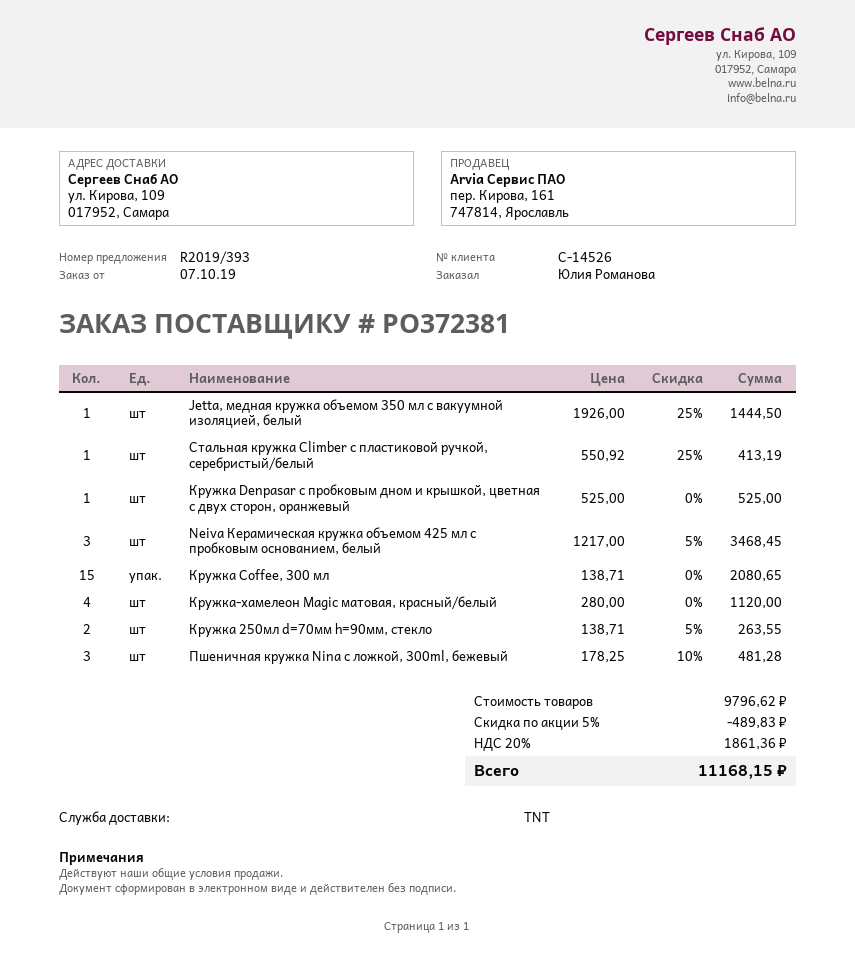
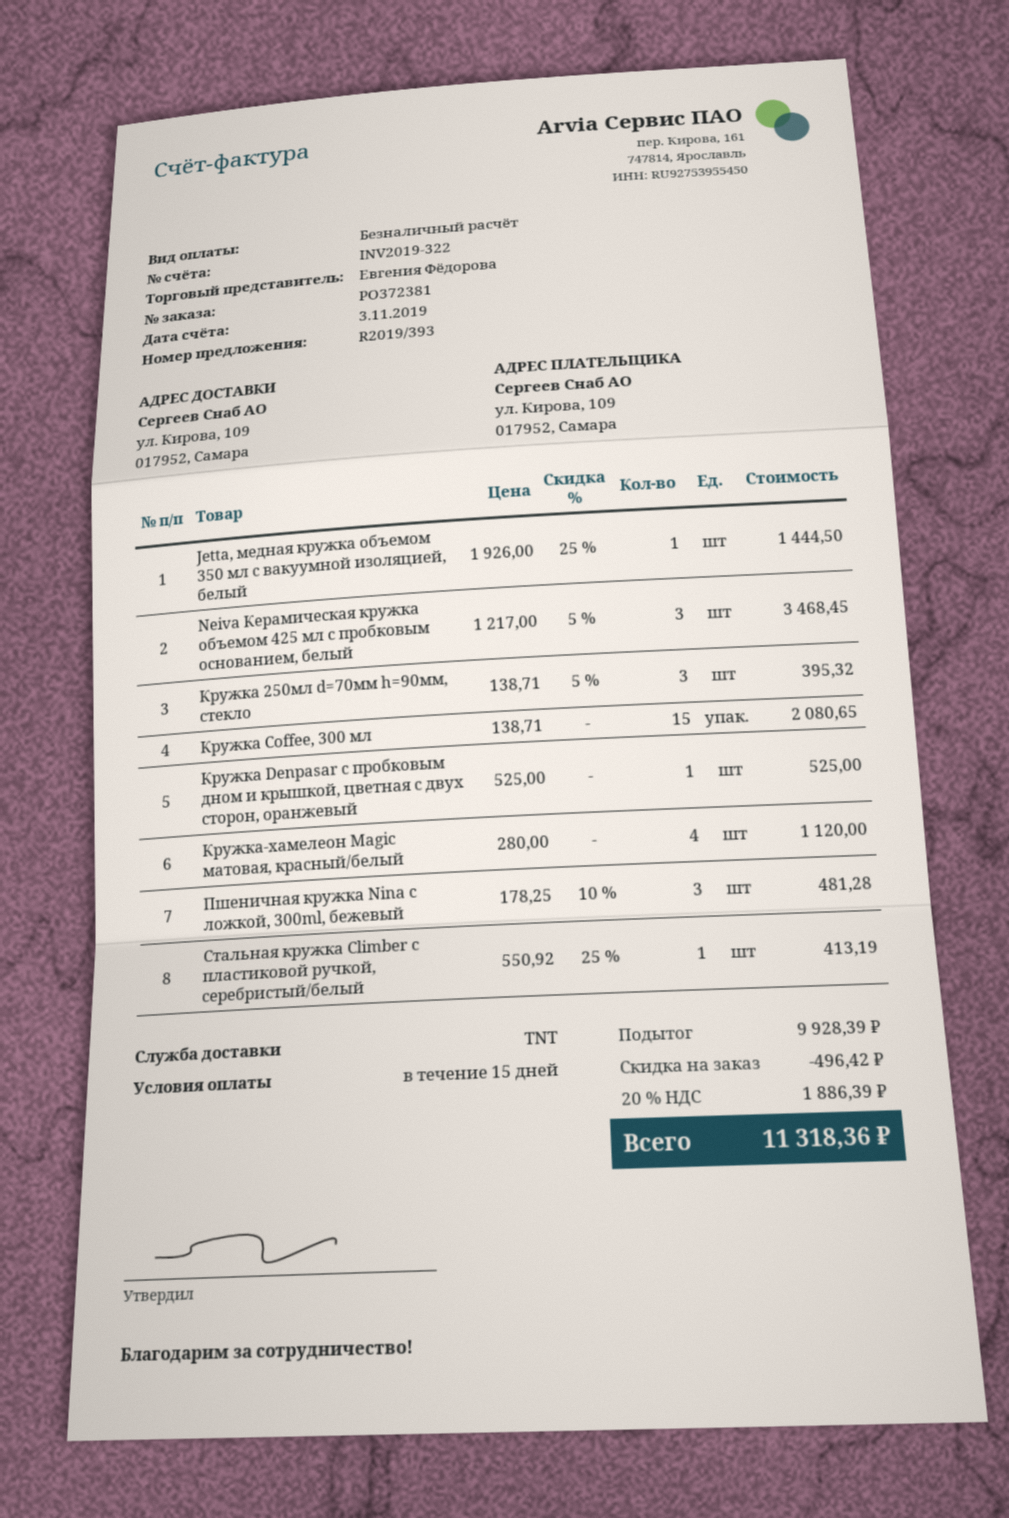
Кружка 250мл d=70мм h=90мм, стекло: 2 x 138.71 - 5% = 263.55 -> 3 x 138.71 - 5% = 395.32
subtotal: 9796.62 -> 9928.39
discount: 489.83 -> 496.42
tax: 20% = 1861.36 -> 20% = 1886.39
total: 11168.15 -> 11318.36

